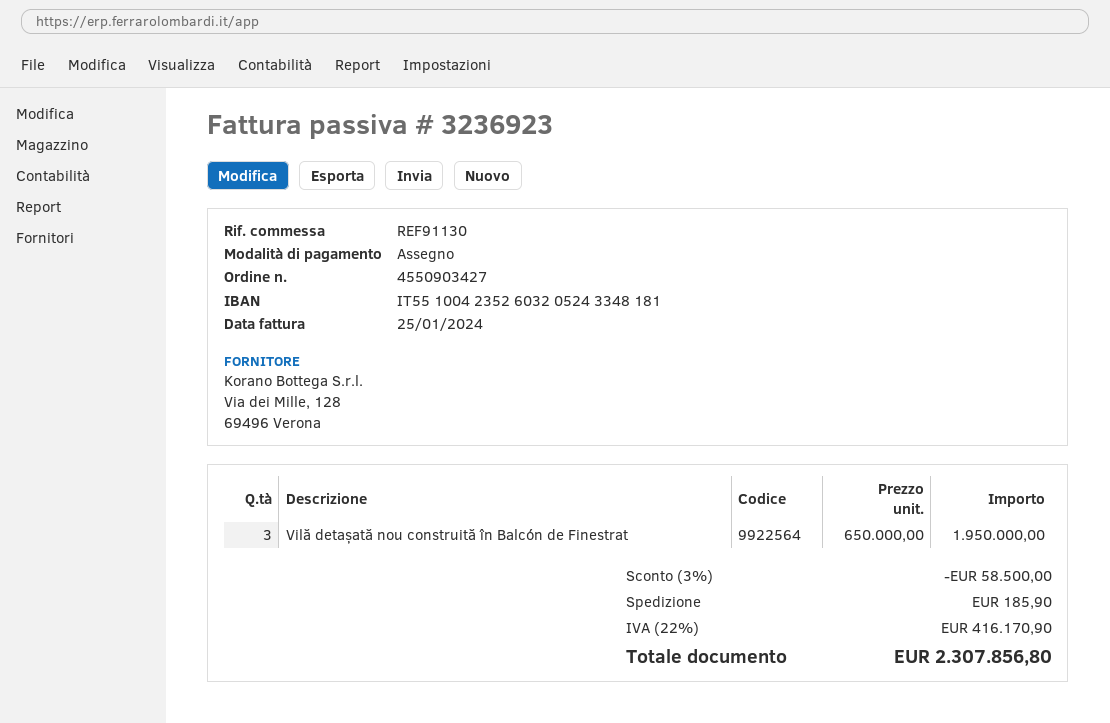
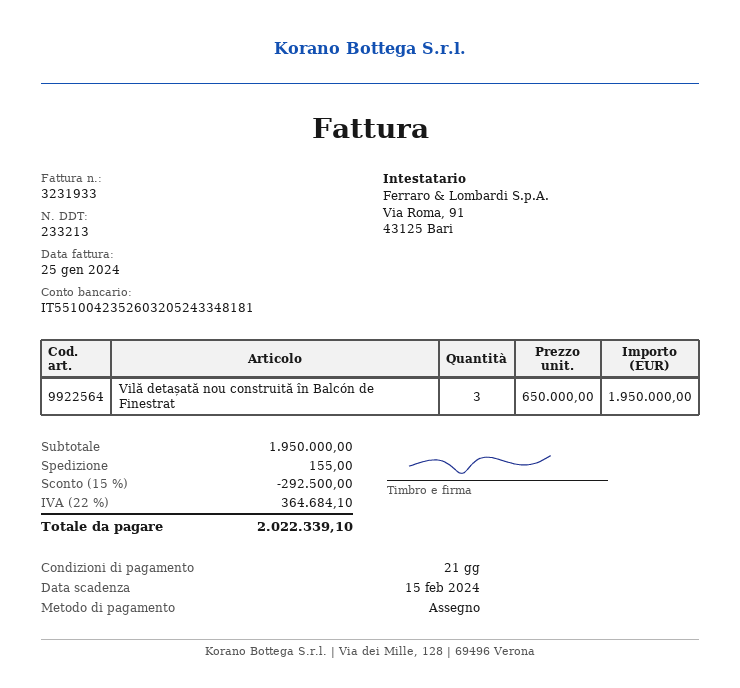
invoice number: 3236923 -> 3231933
discount: 3% = 58500.00 -> 15% = 292500.00
shipping: 185.90 -> 155.00
tax: 22% = 416170.90 -> 22% = 364684.10
total: 2307856.80 -> 2022339.10

